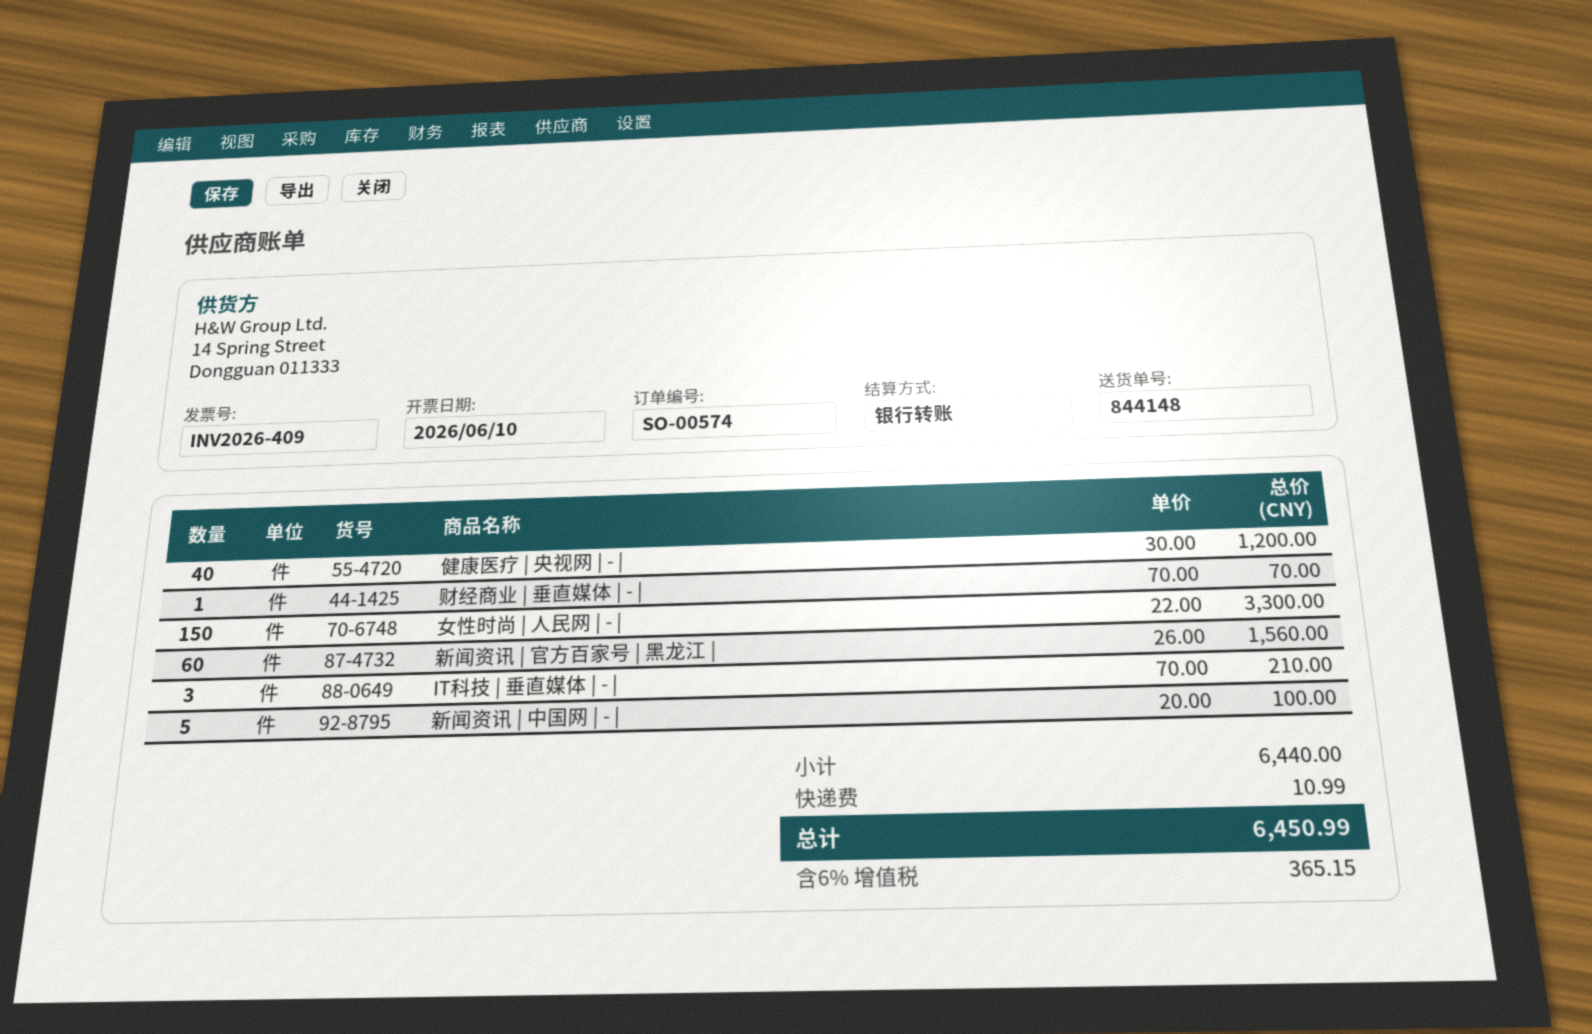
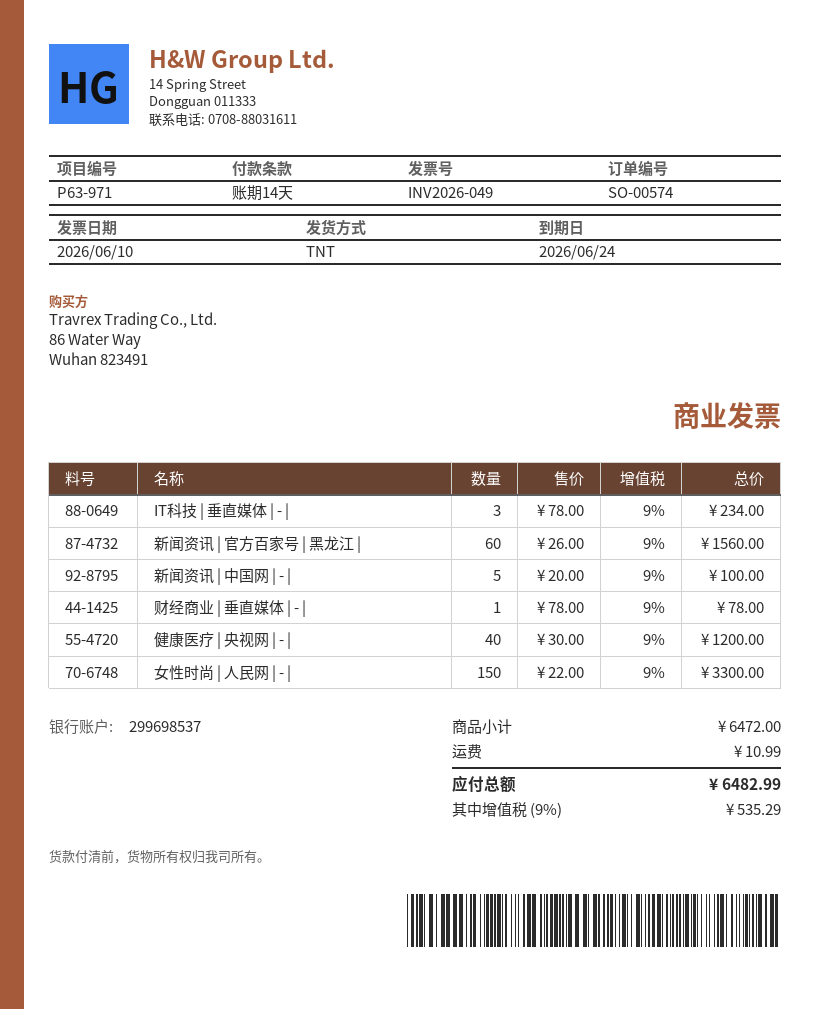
invoice number: INV2026-409 -> INV2026-049
财经商业 | 垂直媒体 | - |: 1 x 70.00 = 70.00 -> 1 x 78.00 = 78.00
IT科技 | 垂直媒体 | - |: 3 x 70.00 = 210.00 -> 3 x 78.00 = 234.00
subtotal: 6440.00 -> 6472.00
tax: 6% = 365.15 -> 9% = 535.29
total: 6450.99 -> 6482.99

